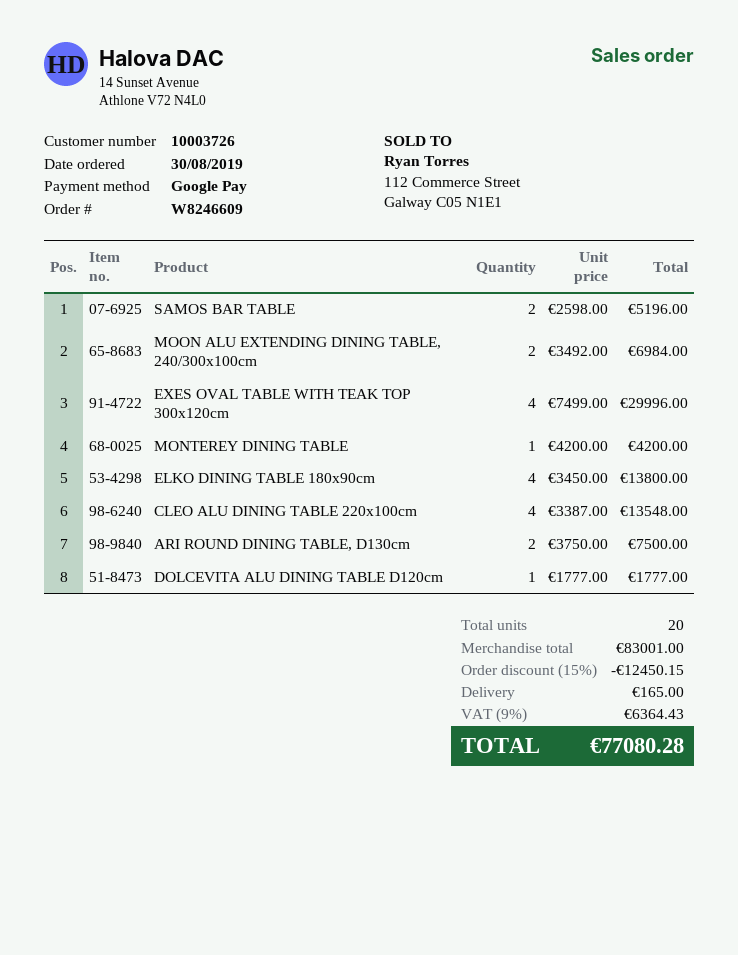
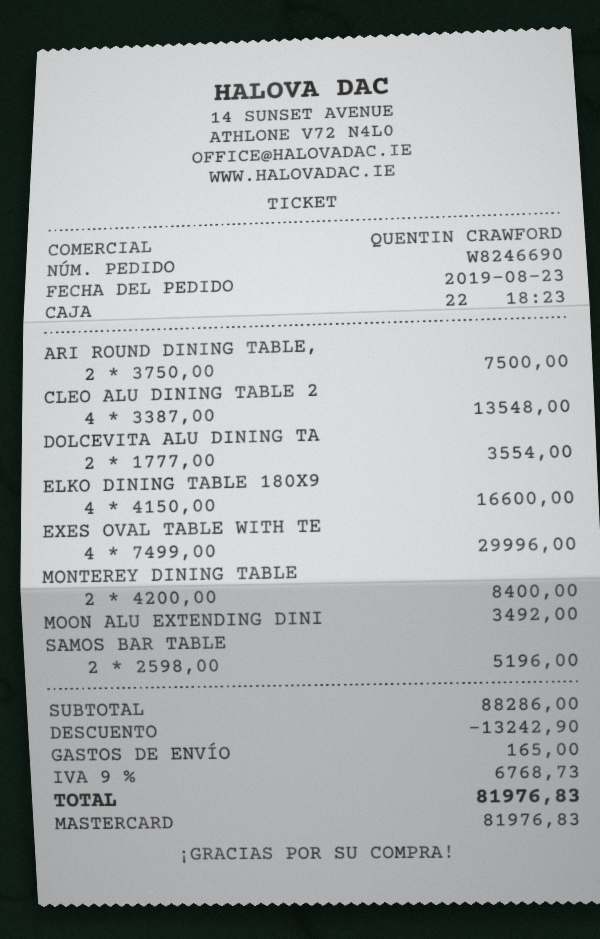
order number: W8246609 -> W8246690
order date: 2019-08-30 -> 2019-08-23
payment method: Google Pay -> Mastercard
MOON ALU EXTENDING DINING TABLE, 240/300x100cm: 2 x 3492.00 = 6984.00 -> 1 x 3492.00 = 3492.00
MONTEREY DINING TABLE: 1 x 4200.00 = 4200.00 -> 2 x 4200.00 = 8400.00
ELKO DINING TABLE 180x90cm: 4 x 3450.00 = 13800.00 -> 4 x 4150.00 = 16600.00
DOLCEVITA ALU DINING TABLE D120cm: 1 x 1777.00 = 1777.00 -> 2 x 1777.00 = 3554.00
subtotal: 83001.00 -> 88286.00
discount: 12450.15 -> 13242.90
tax: 9% = 6364.43 -> 9% = 6768.73
total: 77080.28 -> 81976.83

